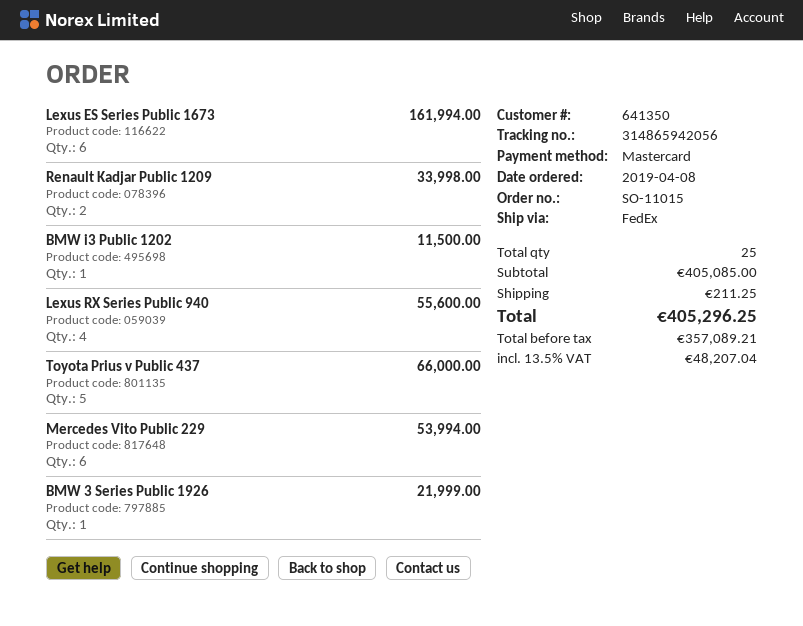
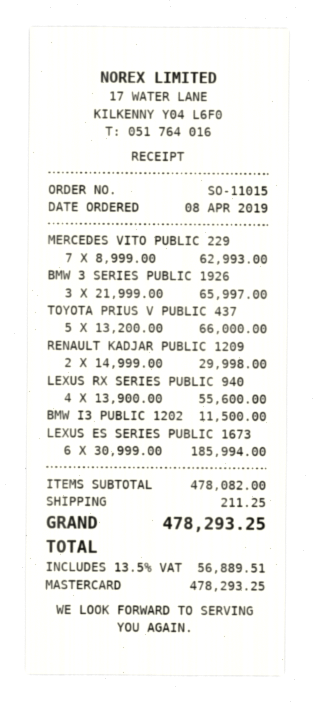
Lexus ES Series Public 1673: 6 for 161994.00 -> 6 for 185994.00
Renault Kadjar Public 1209: 2 for 33998.00 -> 2 for 29998.00
Mercedes Vito Public 229: 6 for 53994.00 -> 7 for 62993.00
BMW 3 Series Public 1926: 1 for 21999.00 -> 3 for 65997.00
subtotal: 405085.00 -> 478082.00
tax: 13.5% = 48207.04 -> 13.5% = 56889.51
total: 405296.25 -> 478293.25

